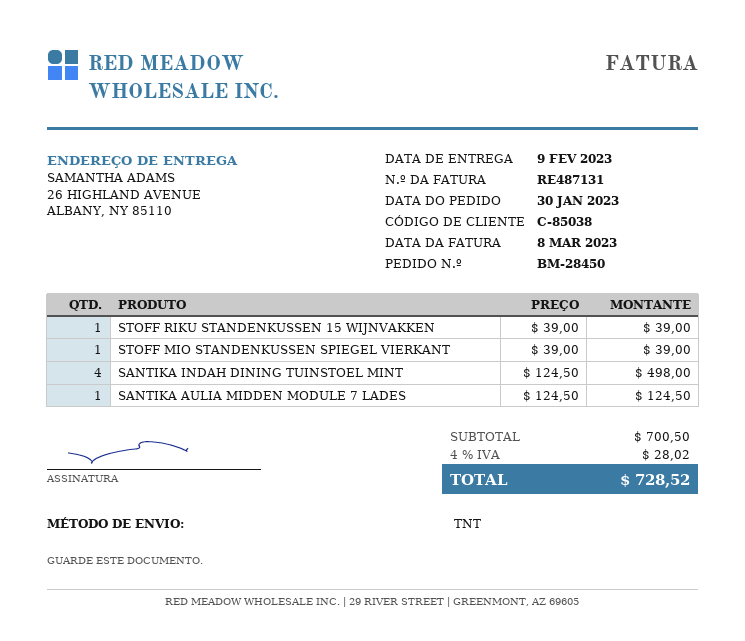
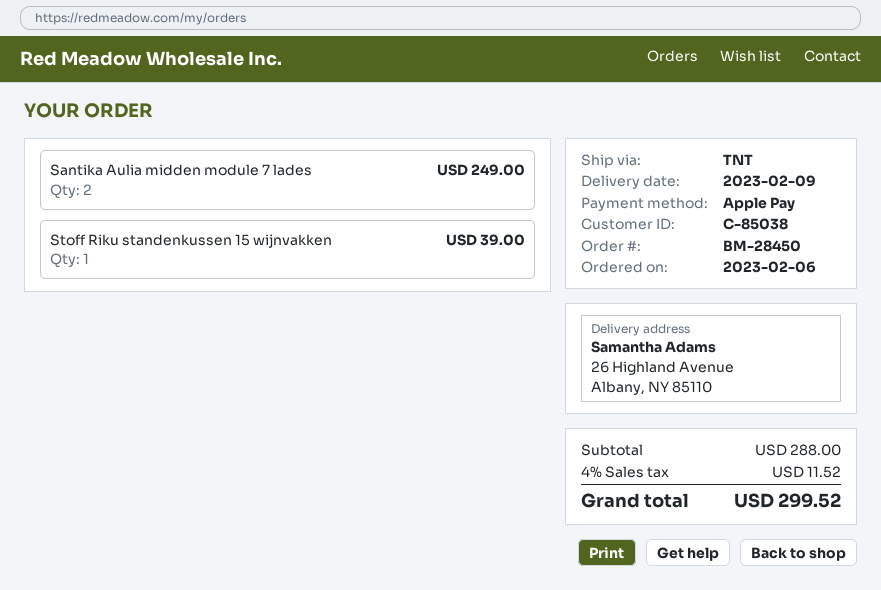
order date: 2023-01-30 -> 2023-02-06
STOFF MIO STANDENKUSSEN SPIEGEL VIERKANT: 1 for 39.00 -> none
SANTIKA INDAH DINING TUINSTOEL MINT: 4 for 498.00 -> none
SANTIKA AULIA MIDDEN MODULE 7 LADES: 1 for 124.50 -> 2 for 249.00
subtotal: 700.50 -> 288.00
tax: 4% = 28.02 -> 4% = 11.52
total: 728.52 -> 299.52

